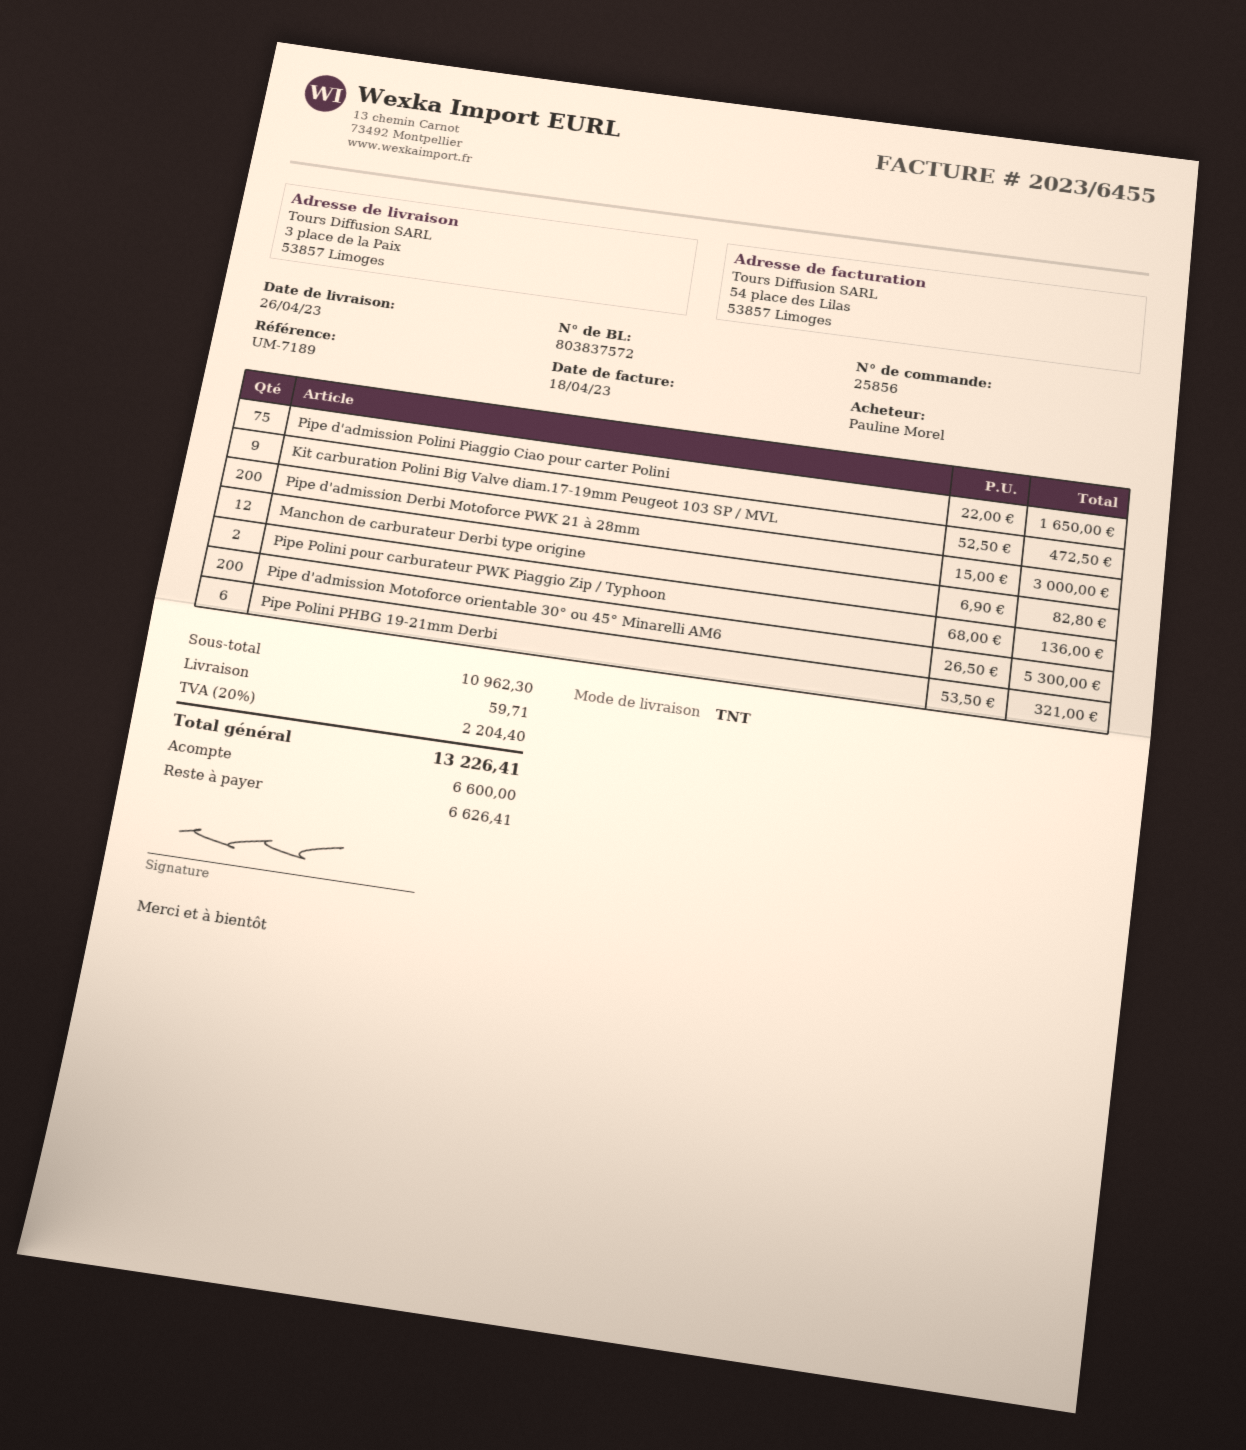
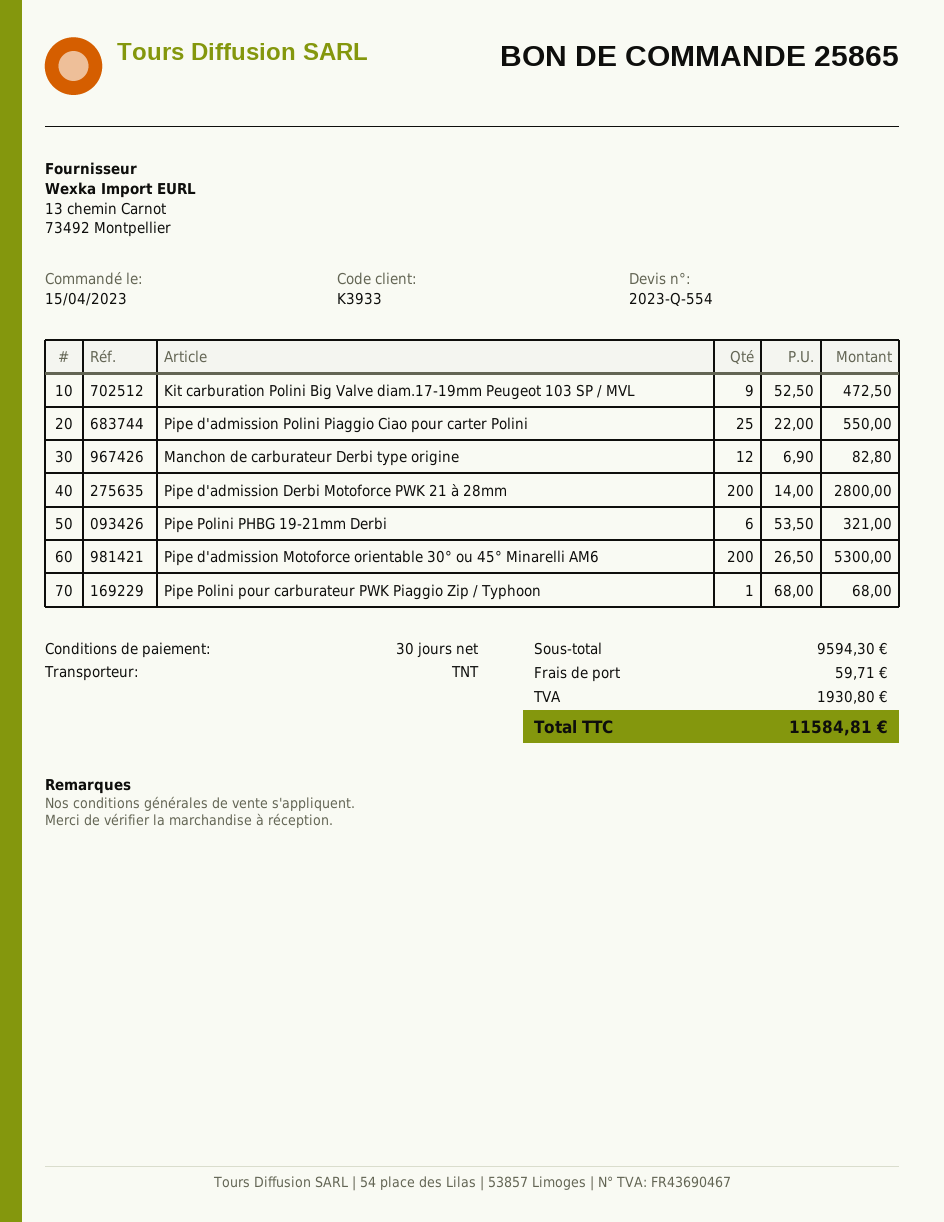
order number: 25856 -> 25865
Pipe d'admission Polini Piaggio Ciao pour carter Polini: 75 x 22.00 = 1650.00 -> 25 x 22.00 = 550.00
Pipe d'admission Derbi Motoforce PWK 21 à 28mm: 200 x 15.00 = 3000.00 -> 200 x 14.00 = 2800.00
Pipe Polini pour carburateur PWK Piaggio Zip / Typhoon: 2 x 68.00 = 136.00 -> 1 x 68.00 = 68.00
subtotal: 10962.30 -> 9594.30
tax: 2204.40 -> 1930.80
total: 13226.41 -> 11584.81

